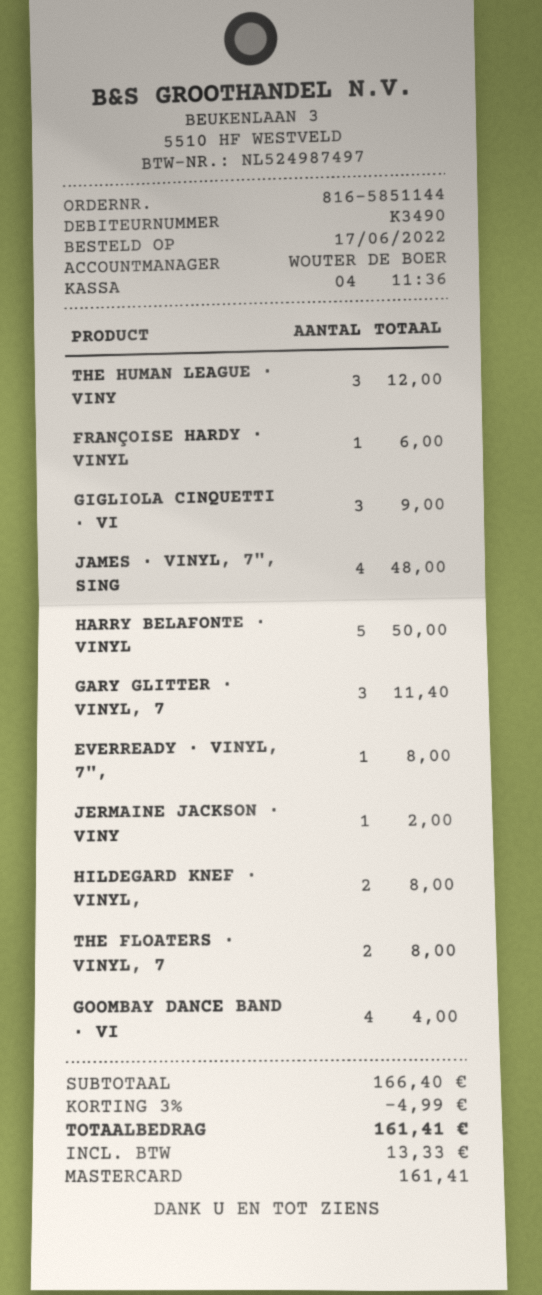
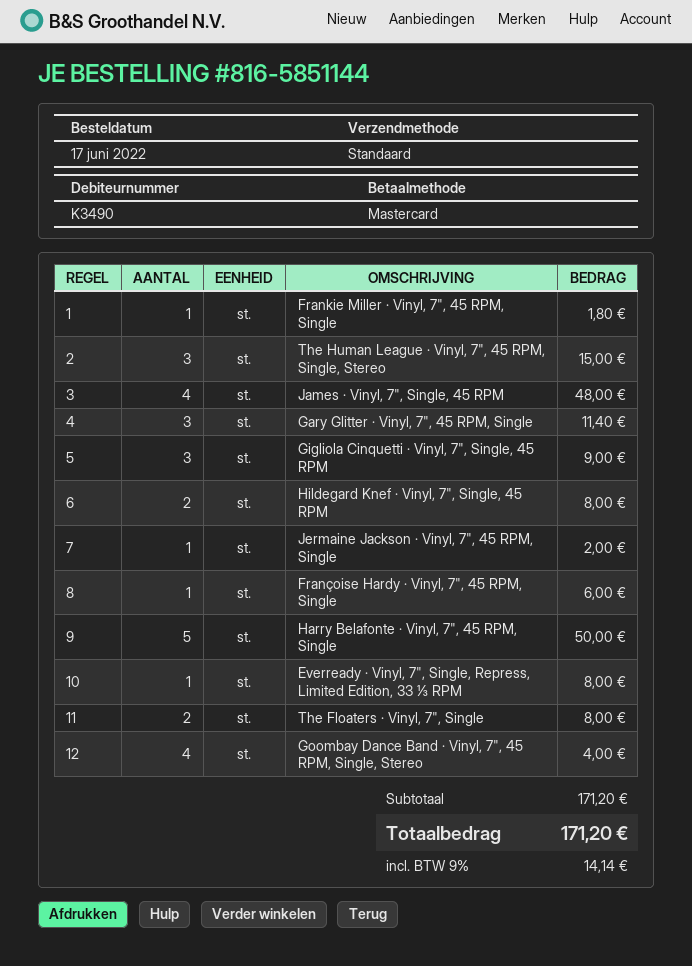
THE HUMAN LEAGUE · VINY: 3 for 12.00 -> 3 for 15.00
Frankie Miller · Vinyl, 7", 45 RPM, Single: none -> 1 for 1.80
subtotal: 166.40 -> 171.20
discount: 3% = 4.99 -> none
tax: 13.33 -> 14.14
total: 161.41 -> 171.20

